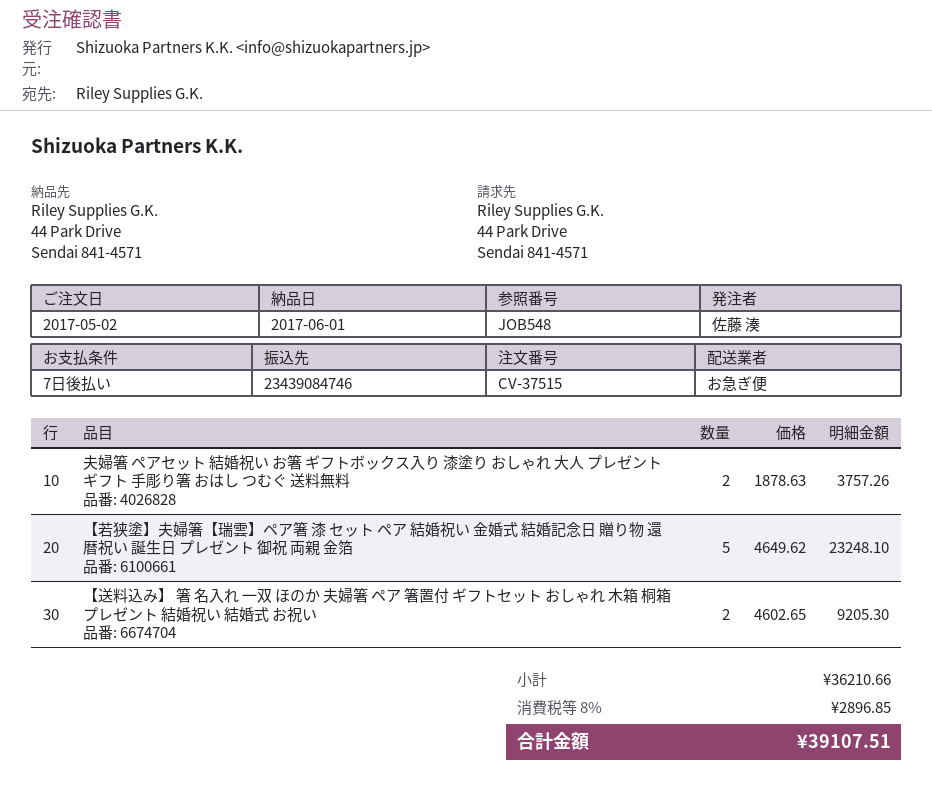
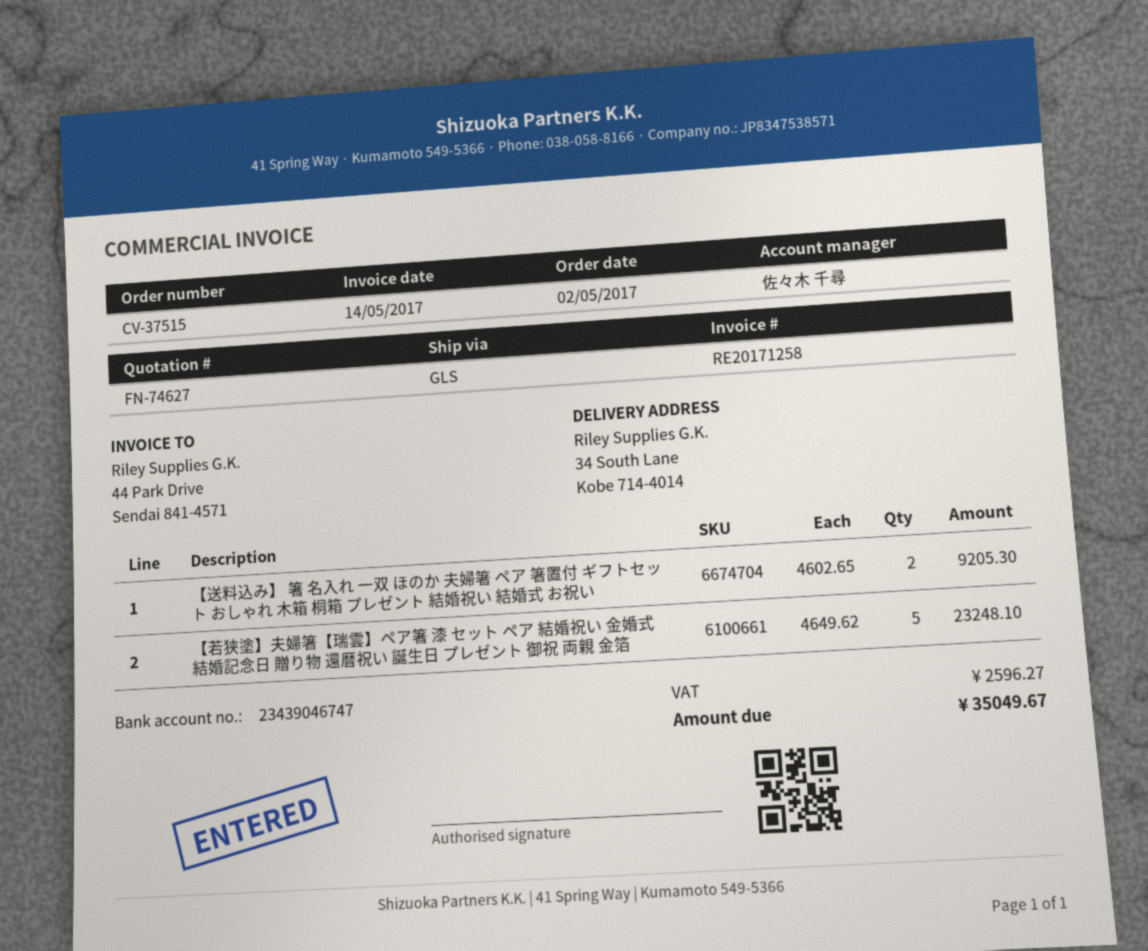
bank account: 23439084746 -> 23439046747
shipping method: express -> GLS
ship to: 44 Park Drive, Sendai 841-4571 -> 34 South Lane, Kobe 714-4014
夫婦箸 ペアセット 結婚祝い お箸 ギフトボックス入り 漆塗り おしゃれ 大人 プレゼント ギフト 手彫り箸 おはし つむぐ 送料無料: 2 x 1878.63 = 3757.26 -> none
tax: 2896.85 -> 2596.27
total: 39107.51 -> 35049.67

